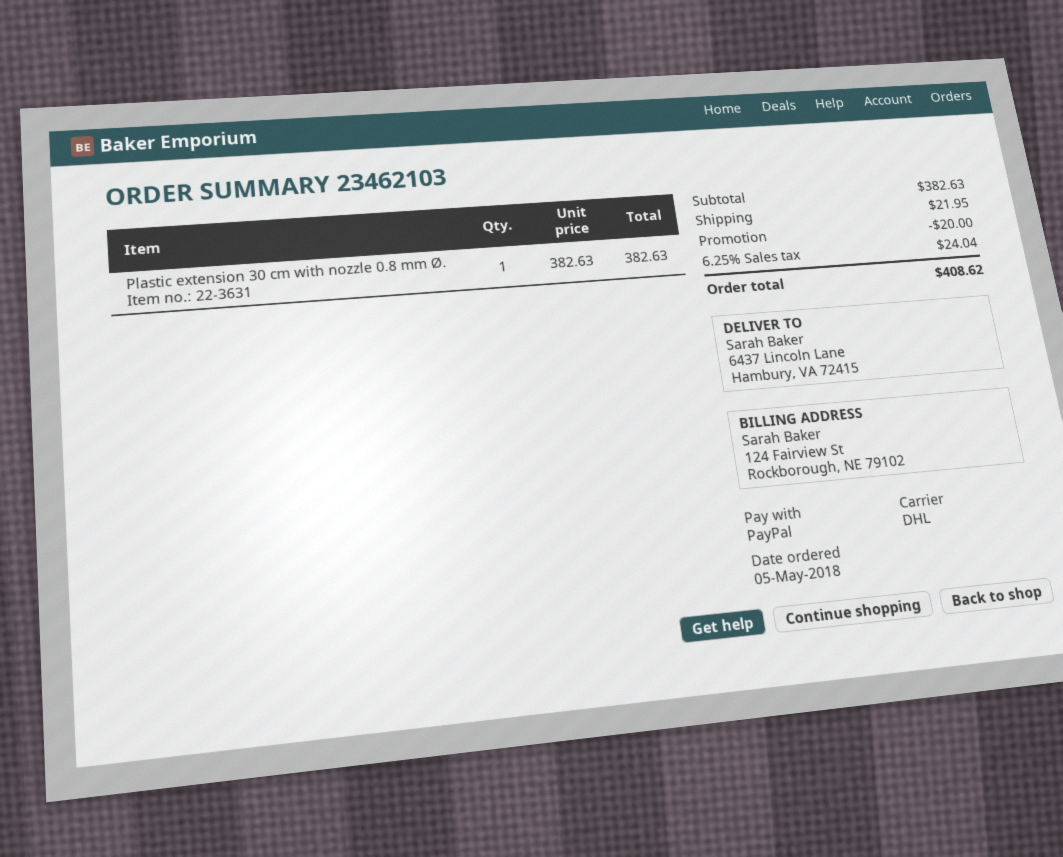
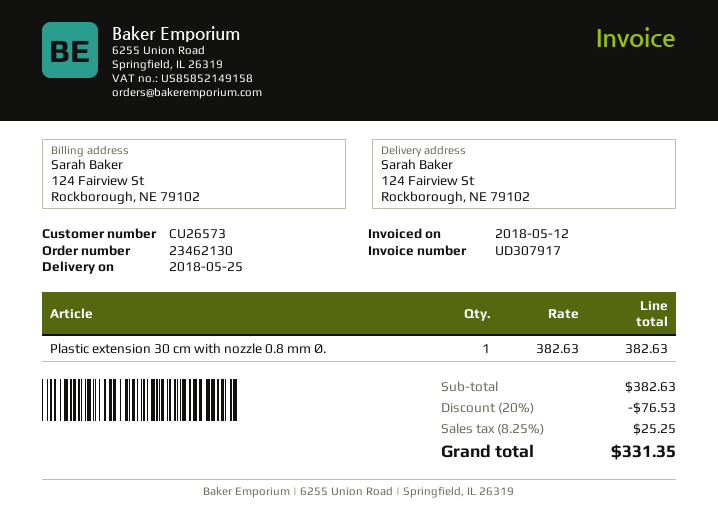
order number: 23462103 -> 23462130
ship to: 6437 Lincoln Lane, Hambury, VA 72415 -> 124 Fairview St, Rockborough, NE 79102
discount: 20.00 -> 76.53
shipping: 21.95 -> none
tax: 6.25% = 24.04 -> 8.25% = 25.25
total: 408.62 -> 331.35

